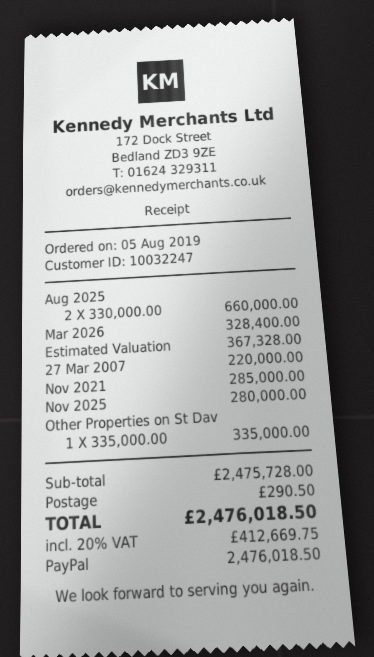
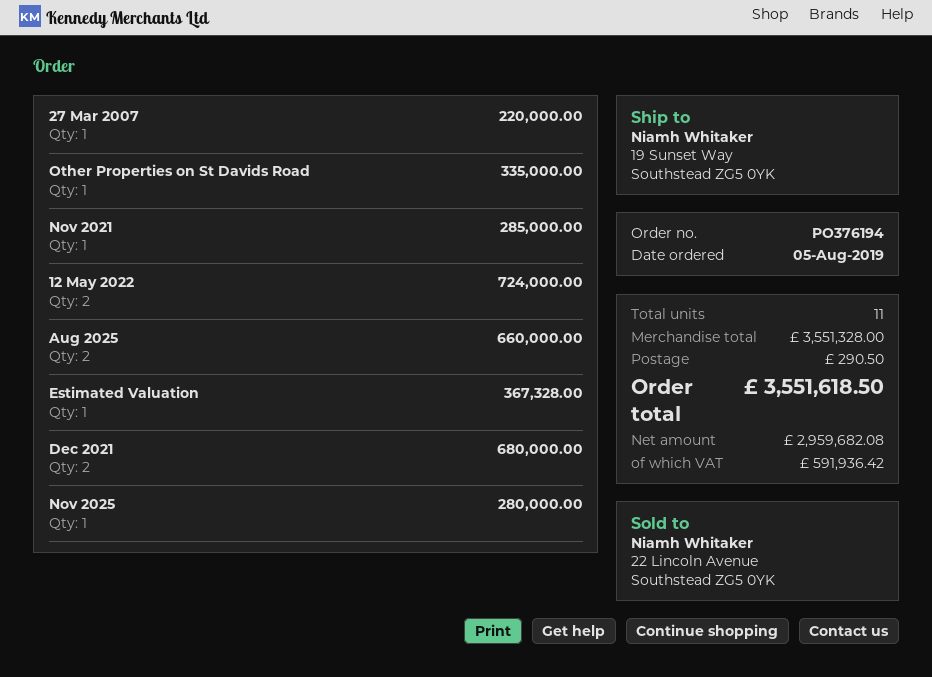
Mar 2026: 1 for 328400.00 -> none
12 May 2022: none -> 2 for 724000.00
Dec 2021: none -> 2 for 680000.00
subtotal: 2475728.00 -> 3551328.00
tax: 412669.75 -> 591936.42
total: 2476018.50 -> 3551618.50

